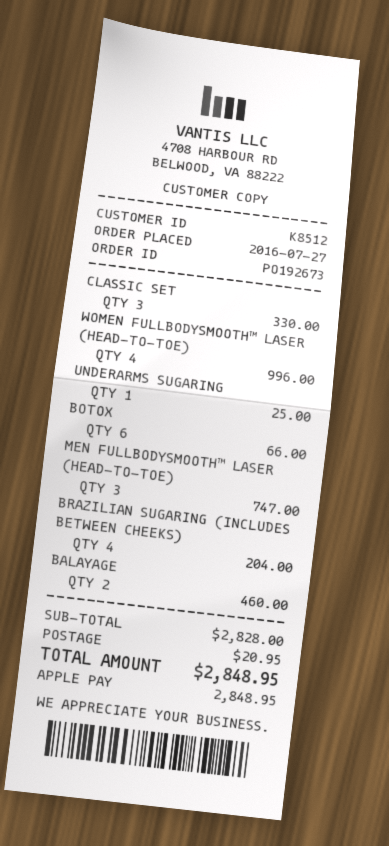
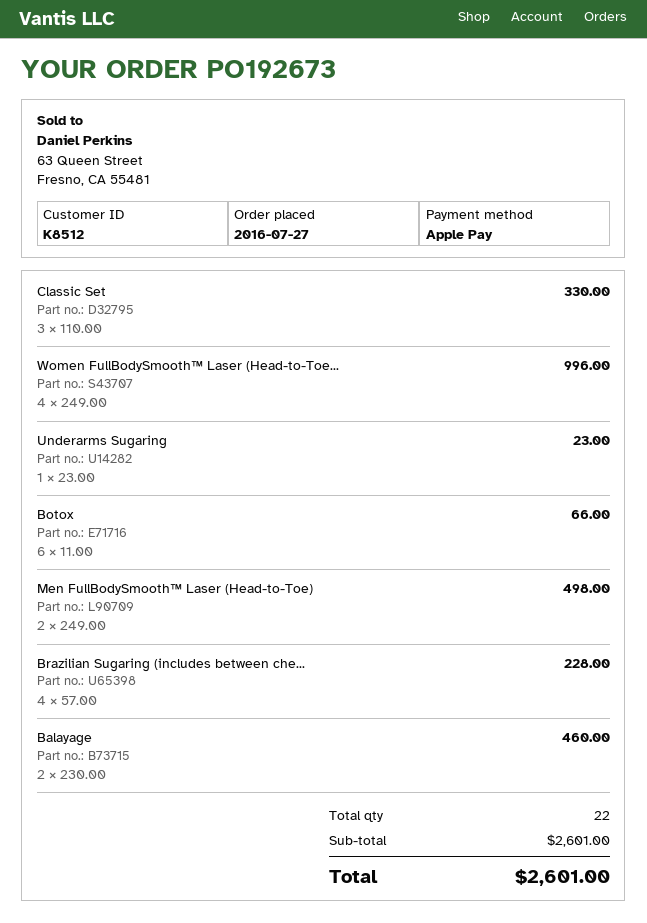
UNDERARMS SUGARING: 1 for 25.00 -> 1 for 23.00
MEN FULLBODYSMOOTH™ LASER (HEAD-TO-TOE): 3 for 747.00 -> 2 for 498.00
BRAZILIAN SUGARING (INCLUDES BETWEEN CHEEKS): 4 for 204.00 -> 4 for 228.00
subtotal: 2828.00 -> 2601.00
shipping: 20.95 -> none
total: 2848.95 -> 2601.00

